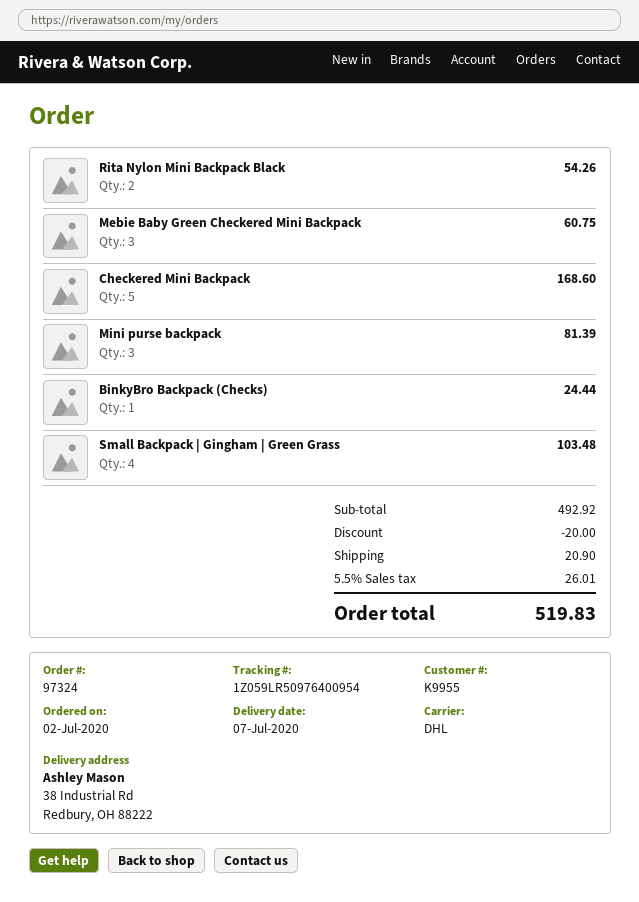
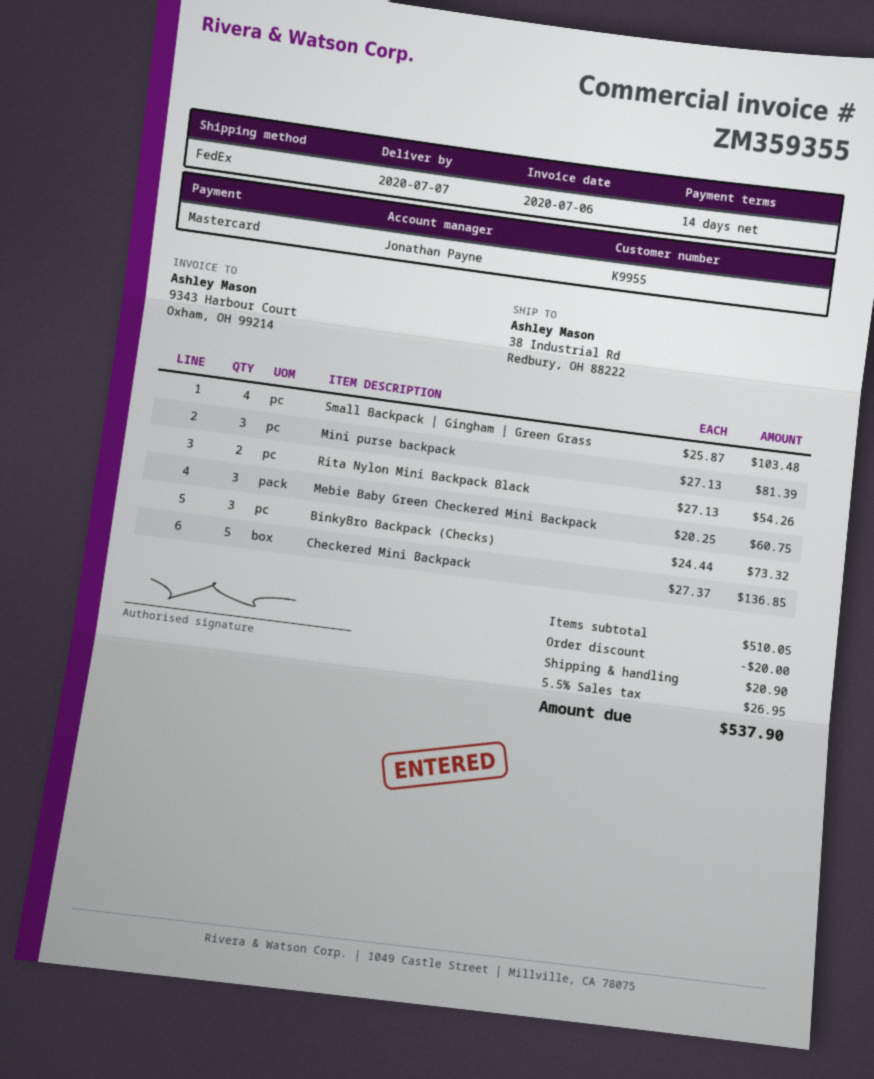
shipping method: DHL -> FedEx
Checkered Mini Backpack: 5 for 168.60 -> 5 for 136.85
BinkyBro Backpack (Checks): 1 for 24.44 -> 3 for 73.32
subtotal: 492.92 -> 510.05
tax: 5.5% = 26.01 -> 5.5% = 26.95
total: 519.83 -> 537.90

